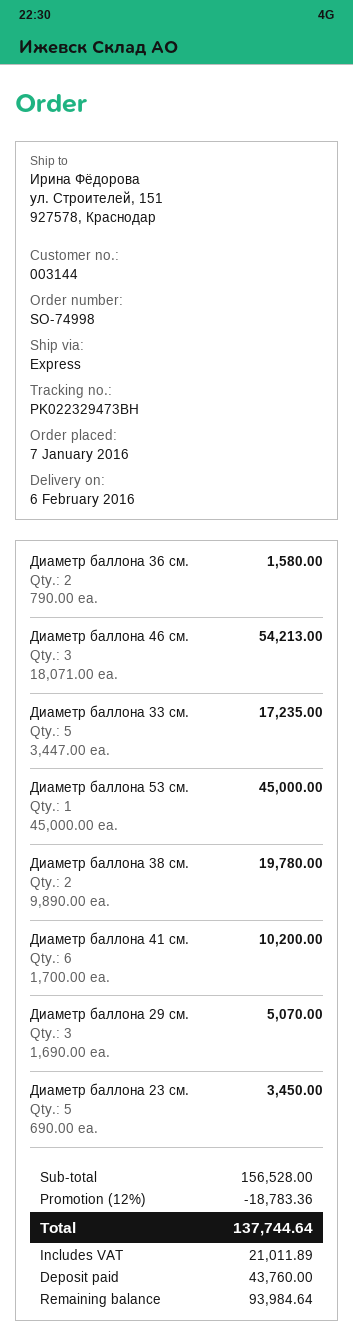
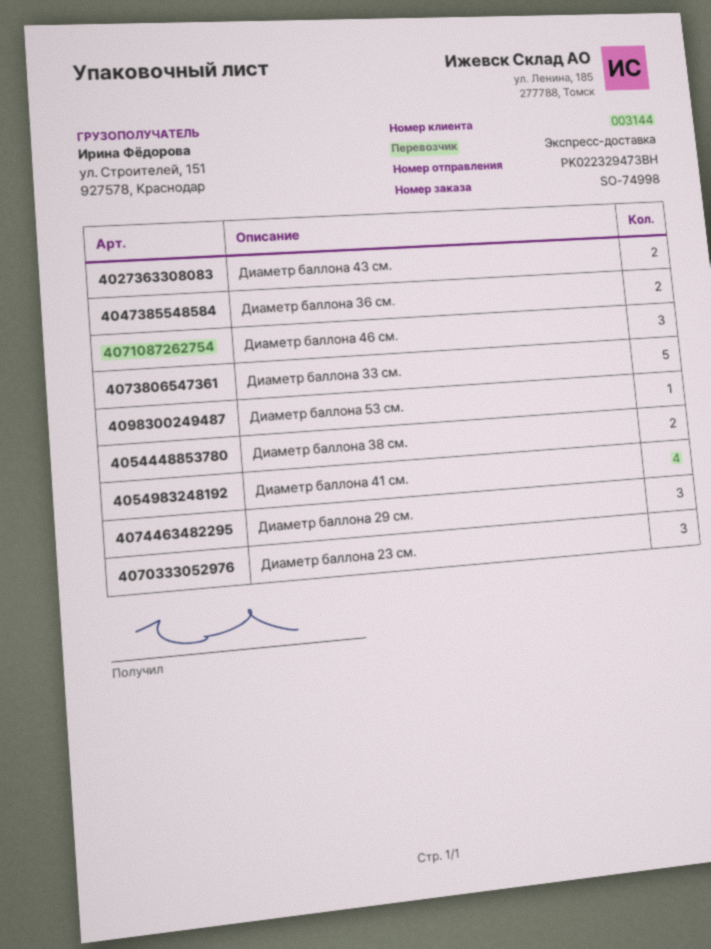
Диаметр баллона 41 см.: 6 -> 4
Диаметр баллона 23 см.: 5 -> 3
Диаметр баллона 43 см.: none -> 2

